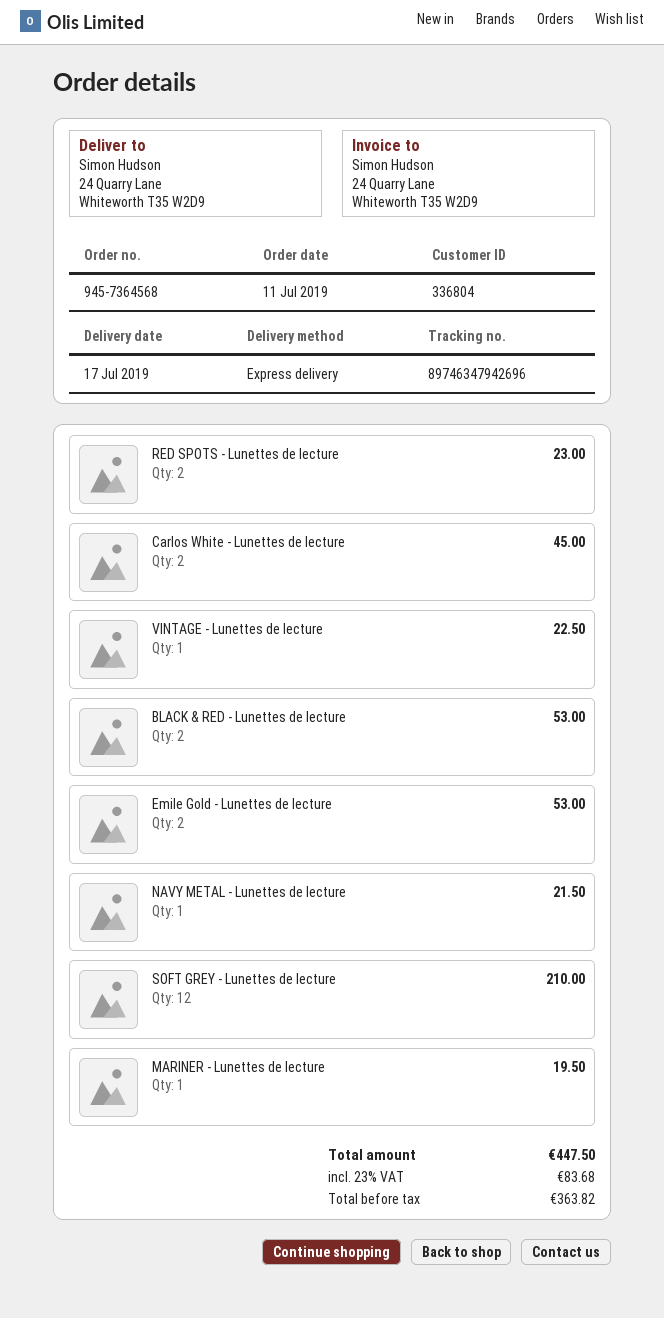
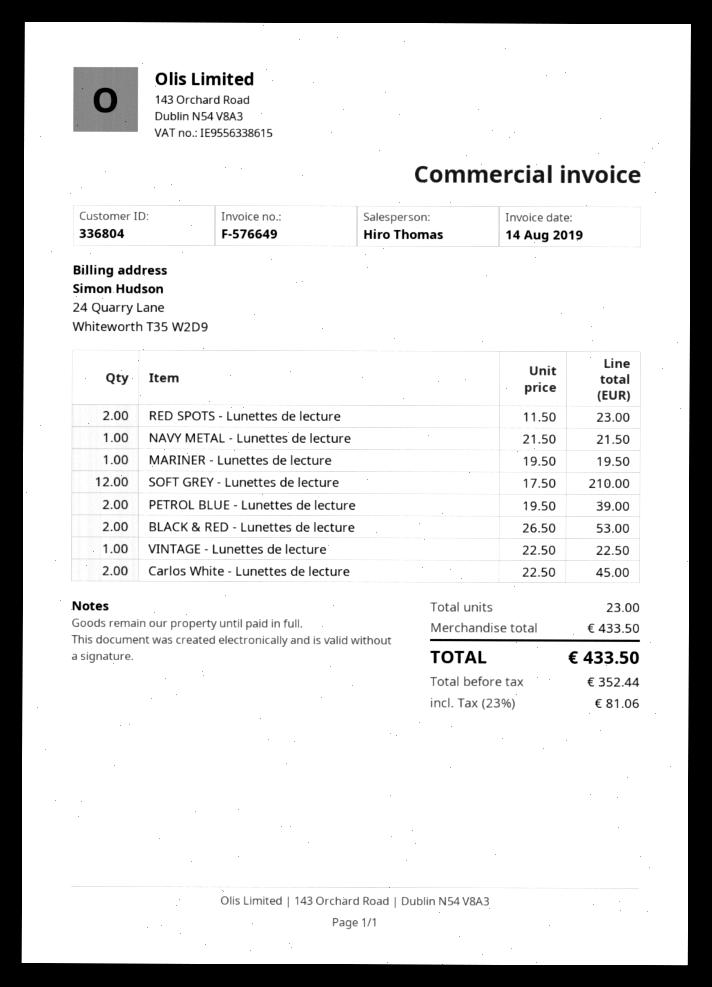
Emile Gold - Lunettes de lecture: 2 for 53.00 -> none
PETROL BLUE - Lunettes de lecture: none -> 2 for 39.00
net: 363.82 -> 352.44
tax: 23% = 83.68 -> 23% = 81.06
total: 447.50 -> 433.50

